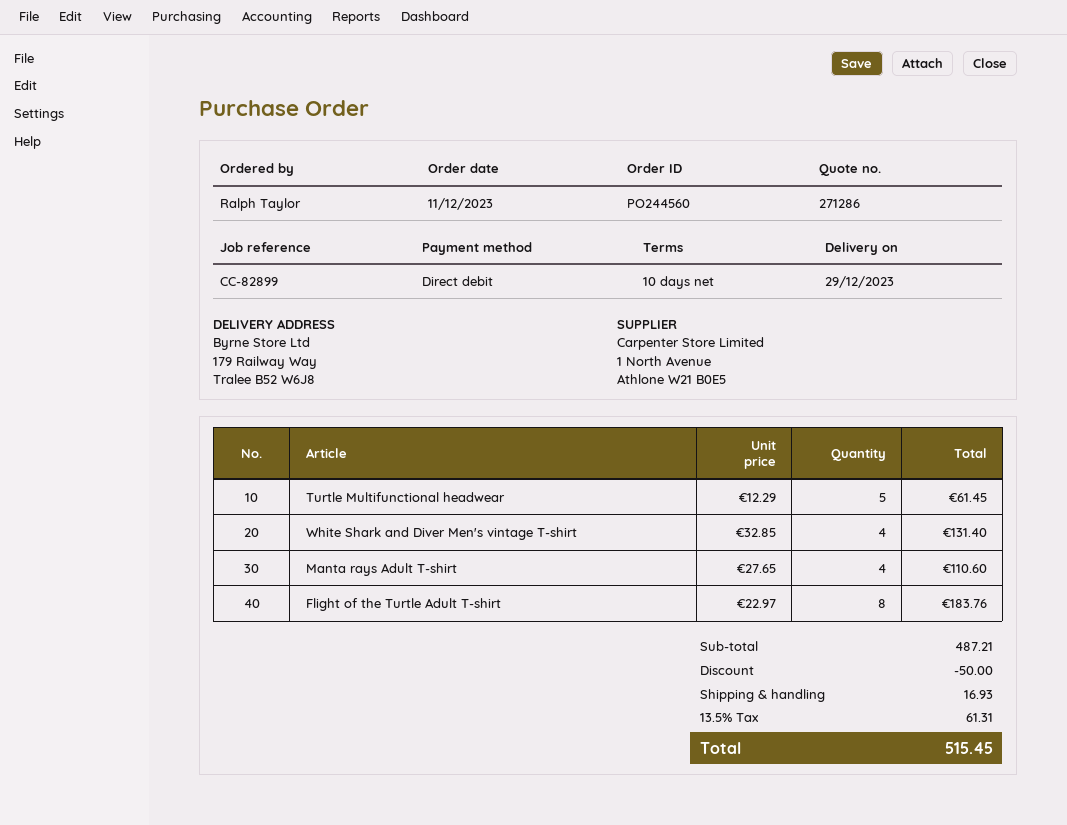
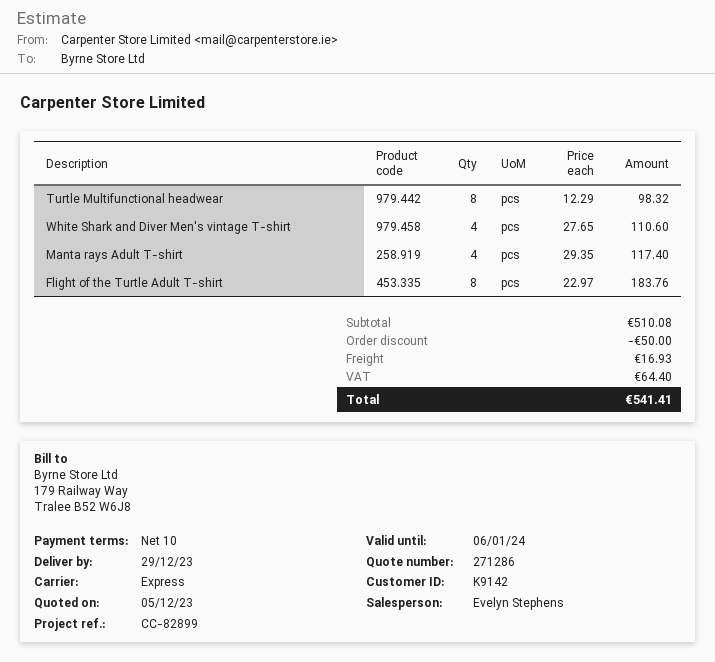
Turtle Multifunctional headwear: 5 x 12.29 = 61.45 -> 8 x 12.29 = 98.32
White Shark and Diver Men's vintage T-shirt: 4 x 32.85 = 131.40 -> 4 x 27.65 = 110.60
Manta rays Adult T-shirt: 4 x 27.65 = 110.60 -> 4 x 29.35 = 117.40
subtotal: 487.21 -> 510.08
tax: 61.31 -> 64.40
total: 515.45 -> 541.41

